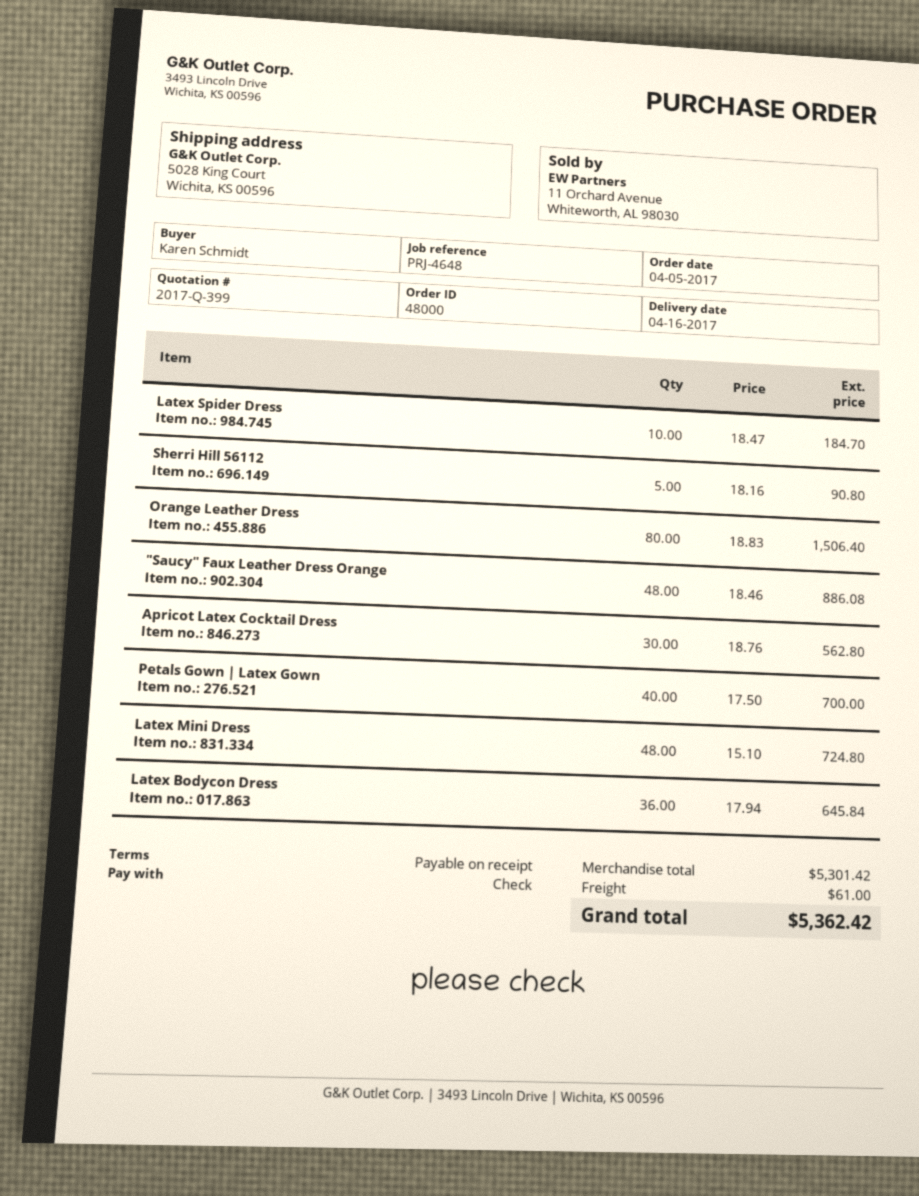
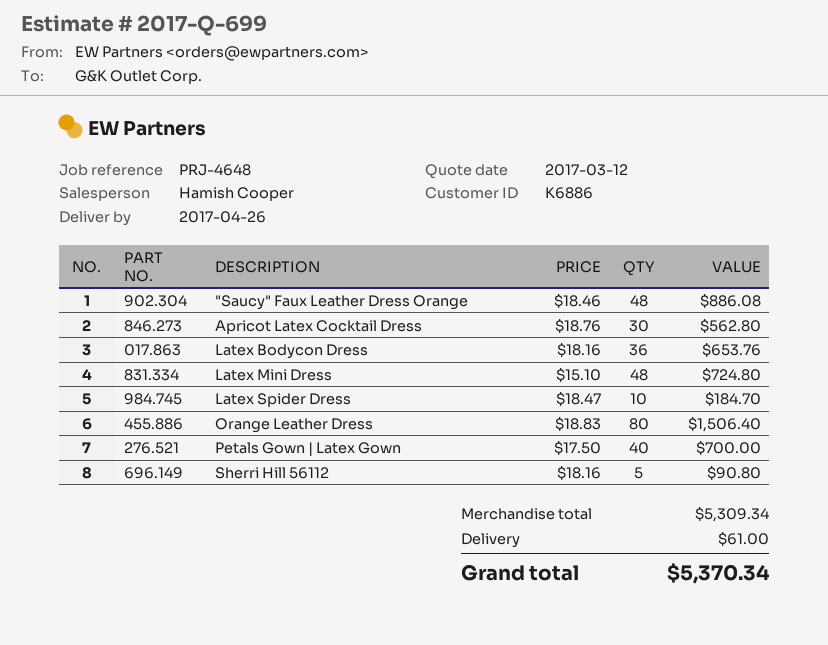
quote number: 2017-Q-399 -> 2017-Q-699
delivery date: 2017-04-16 -> 2017-04-26
Latex Bodycon Dress: 36 x 17.94 = 645.84 -> 36 x 18.16 = 653.76
subtotal: 5301.42 -> 5309.34
total: 5362.42 -> 5370.34

